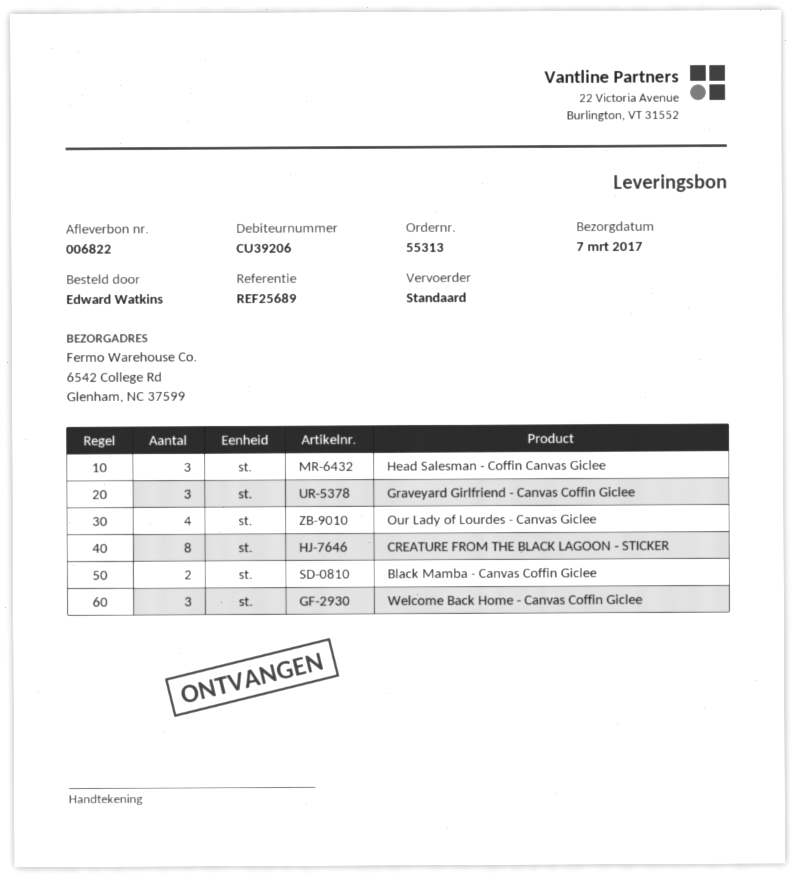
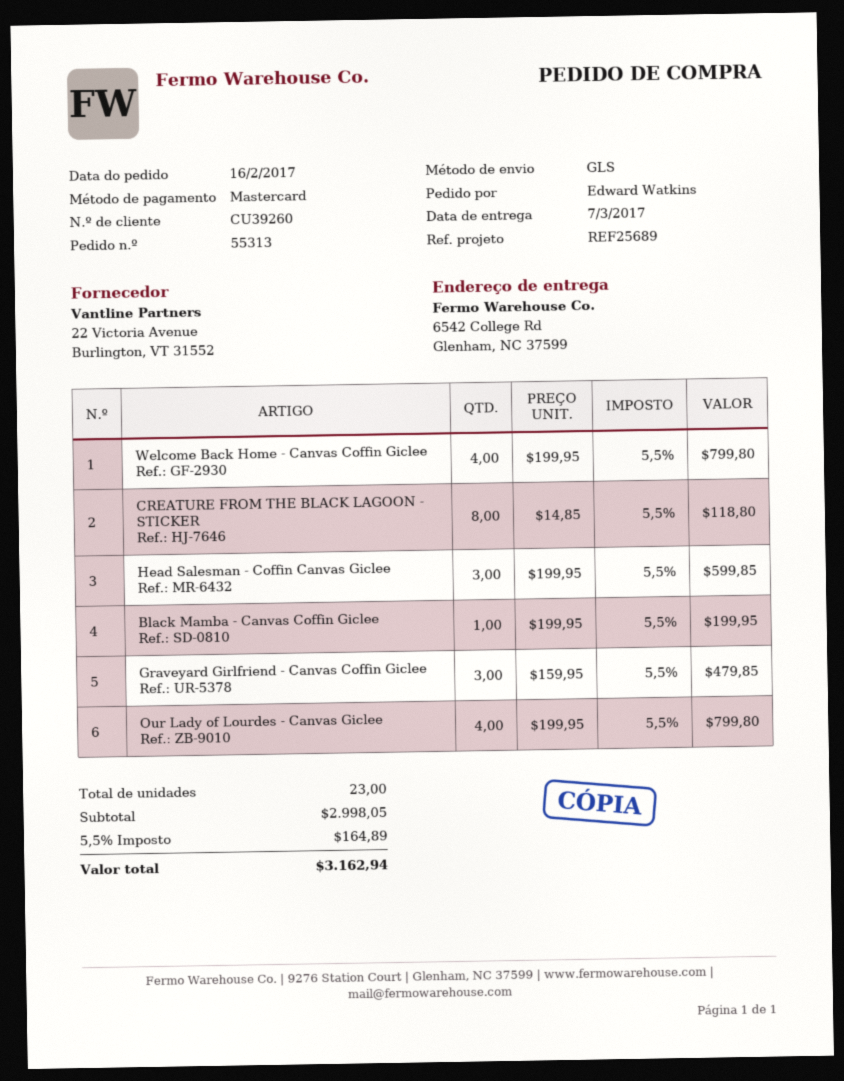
customer number: CU39206 -> CU39260
shipping method: standard -> GLS
Black Mamba - Canvas Coffin Giclee: 2 -> 1
Welcome Back Home - Canvas Coffin Giclee: 3 -> 4

